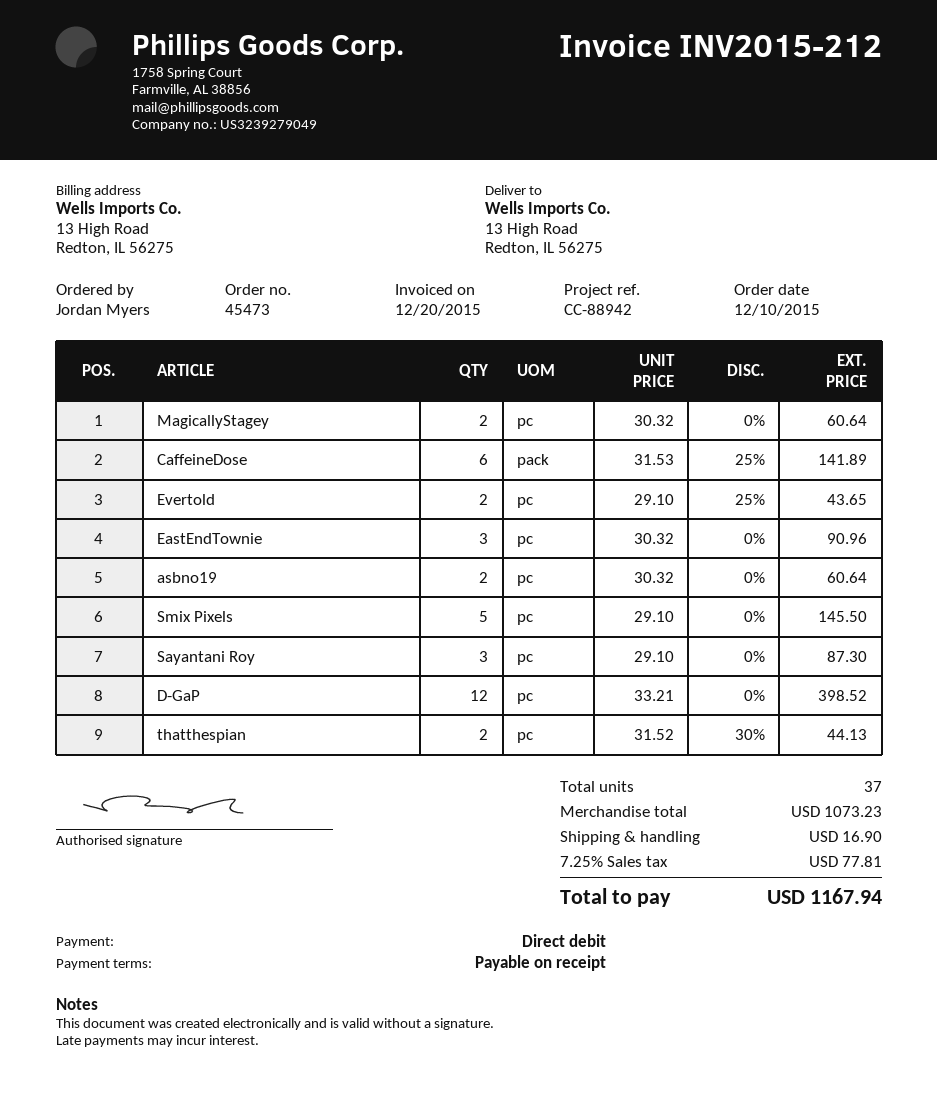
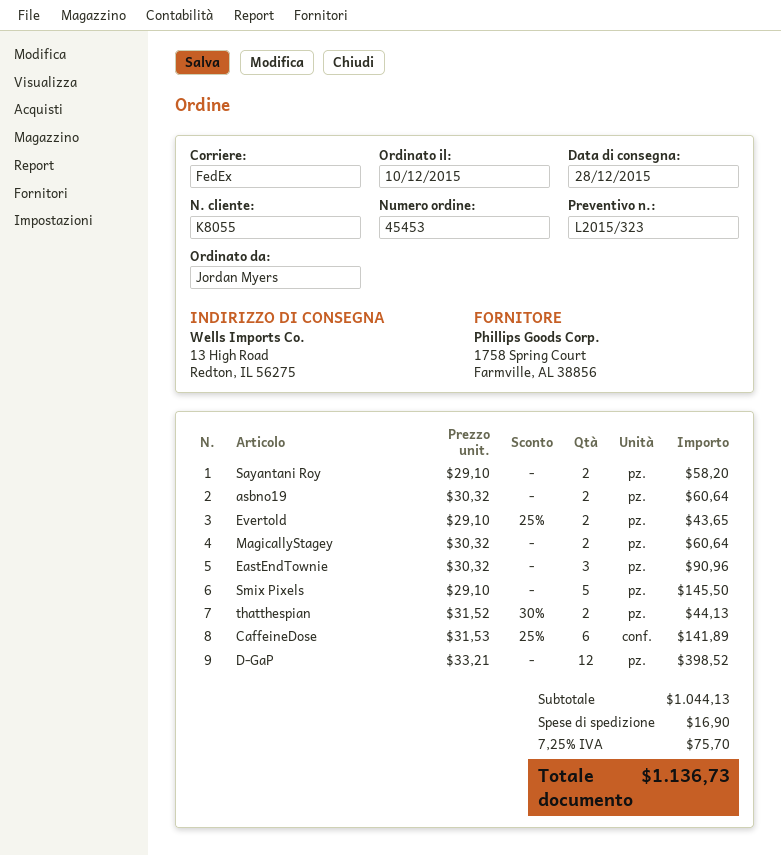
order number: 45473 -> 45453
Sayantani Roy: 3 x 29.10 = 87.30 -> 2 x 29.10 = 58.20
subtotal: 1073.23 -> 1044.13
tax: 7.25% = 77.81 -> 7.25% = 75.70
total: 1167.94 -> 1136.73

